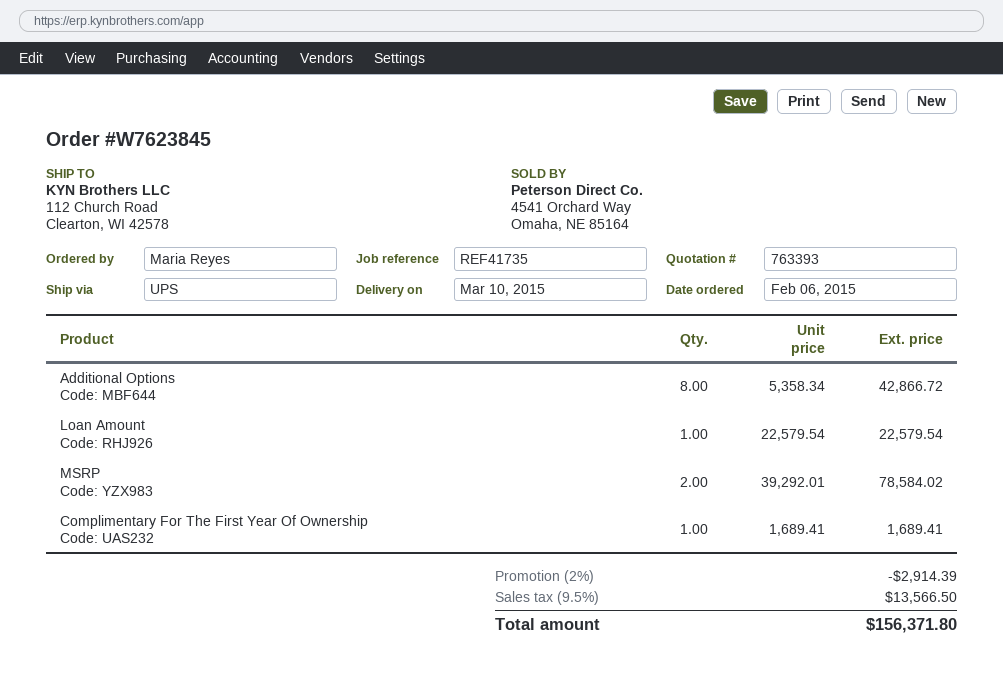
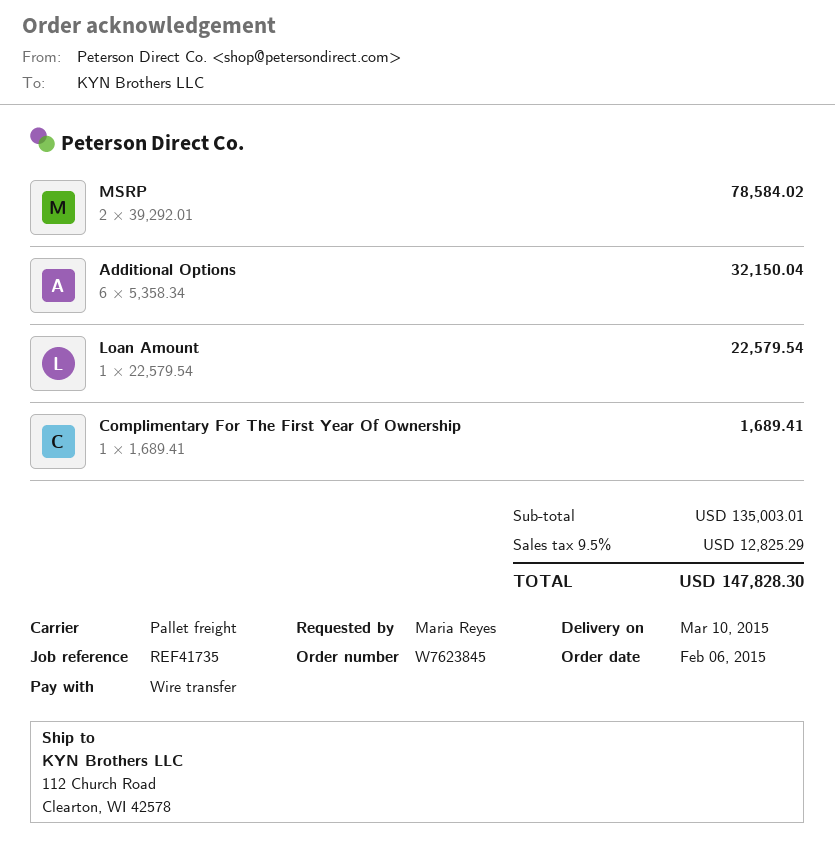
shipping method: UPS -> pallet freight
Additional Options: 8 x 5358.34 = 42866.72 -> 6 x 5358.34 = 32150.04
discount: 2% = 2914.39 -> none
tax: 9.5% = 13566.50 -> 9.5% = 12825.29
total: 156371.80 -> 147828.30

